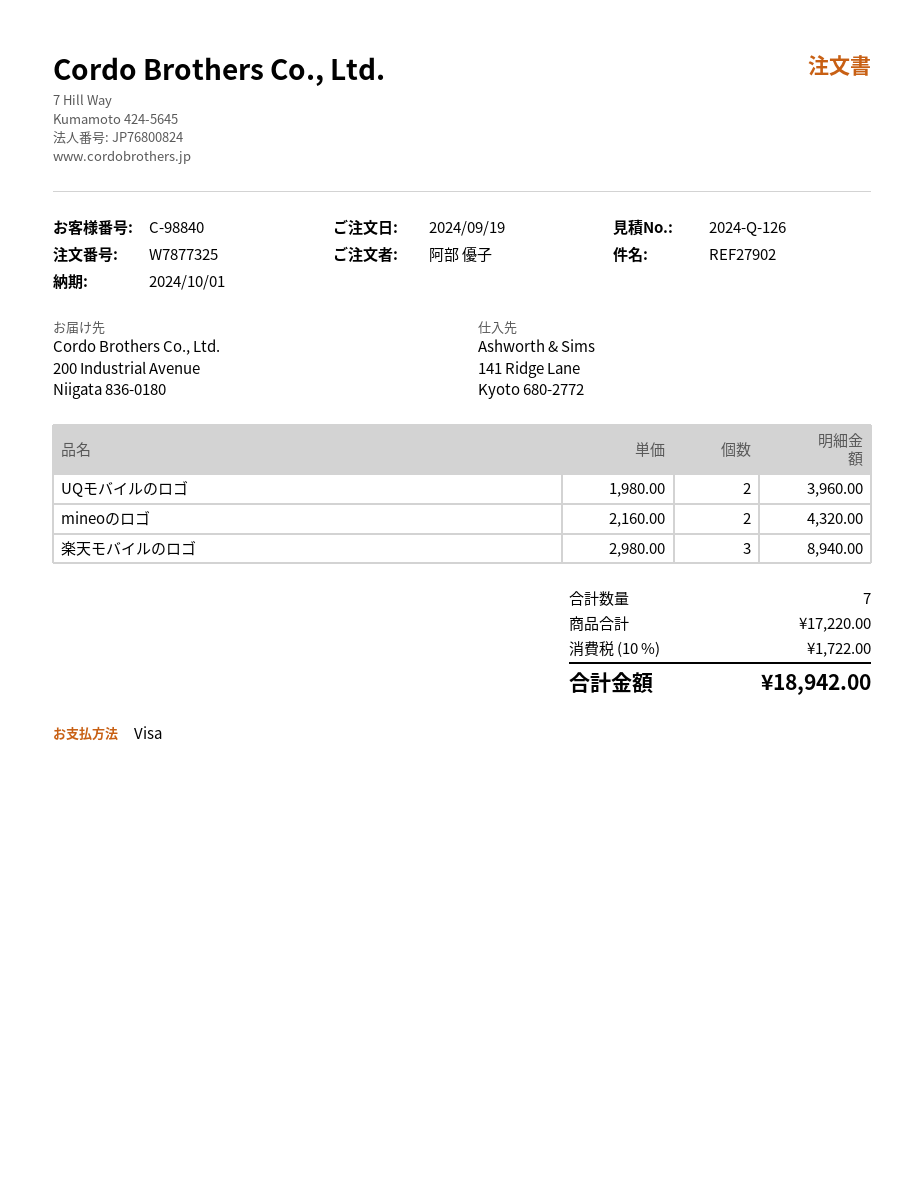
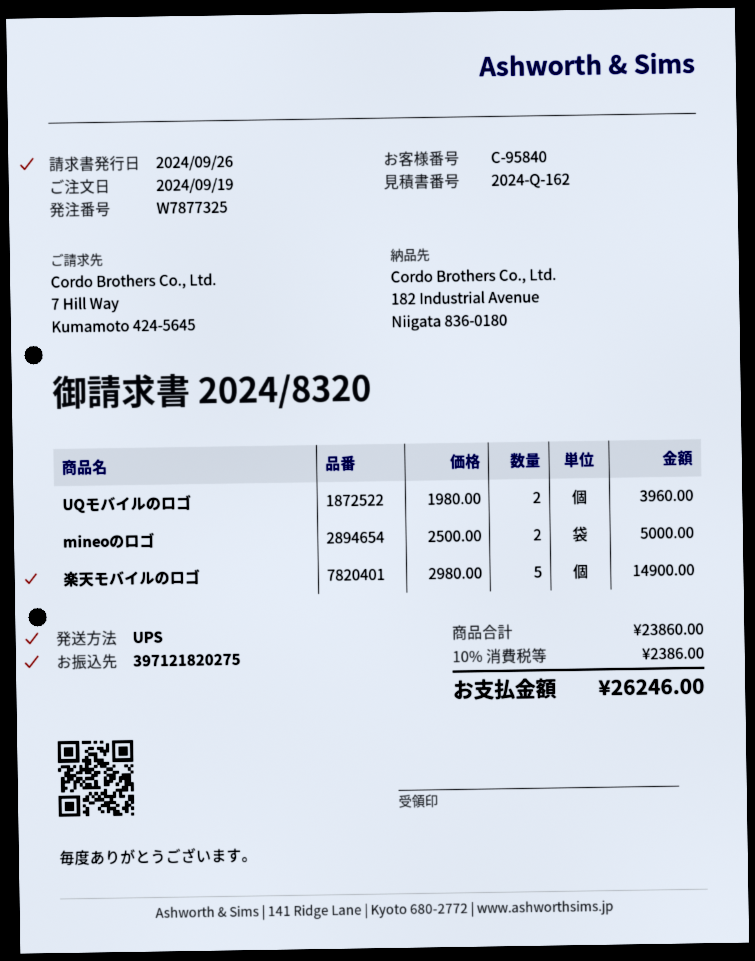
quote number: 2024-Q-126 -> 2024-Q-162
customer number: C-98840 -> C-95840
ship to: 200 Industrial Avenue, Niigata 836-0180 -> 182 Industrial Avenue, Niigata 836-0180
mineoのロゴ: 2 x 2160.00 = 4320.00 -> 2 x 2500.00 = 5000.00
楽天モバイルのロゴ: 3 x 2980.00 = 8940.00 -> 5 x 2980.00 = 14900.00
subtotal: 17220.00 -> 23860.00
tax: 10% = 1722.00 -> 10% = 2386.00
total: 18942.00 -> 26246.00

